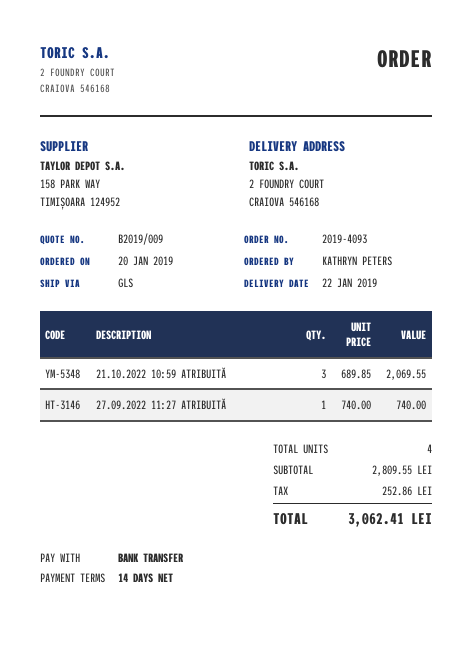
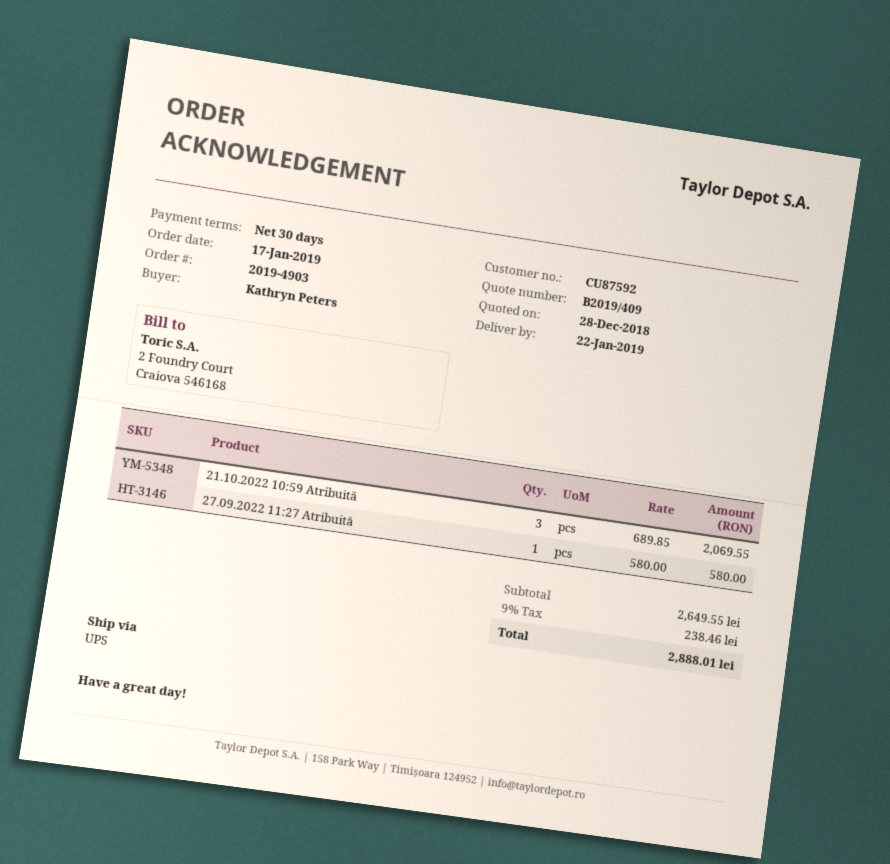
quote number: B2019/009 -> B2019/409
order number: 2019-4093 -> 2019-4903
order date: 2019-01-20 -> 2019-01-17
payment terms: 14 days -> 30 days
shipping method: GLS -> UPS
27.09.2022 11:27 ATRIBUITĂ: 1 x 740.00 = 740.00 -> 1 x 580.00 = 580.00
subtotal: 2809.55 -> 2649.55
tax: 252.86 -> 238.46
total: 3062.41 -> 2888.01

